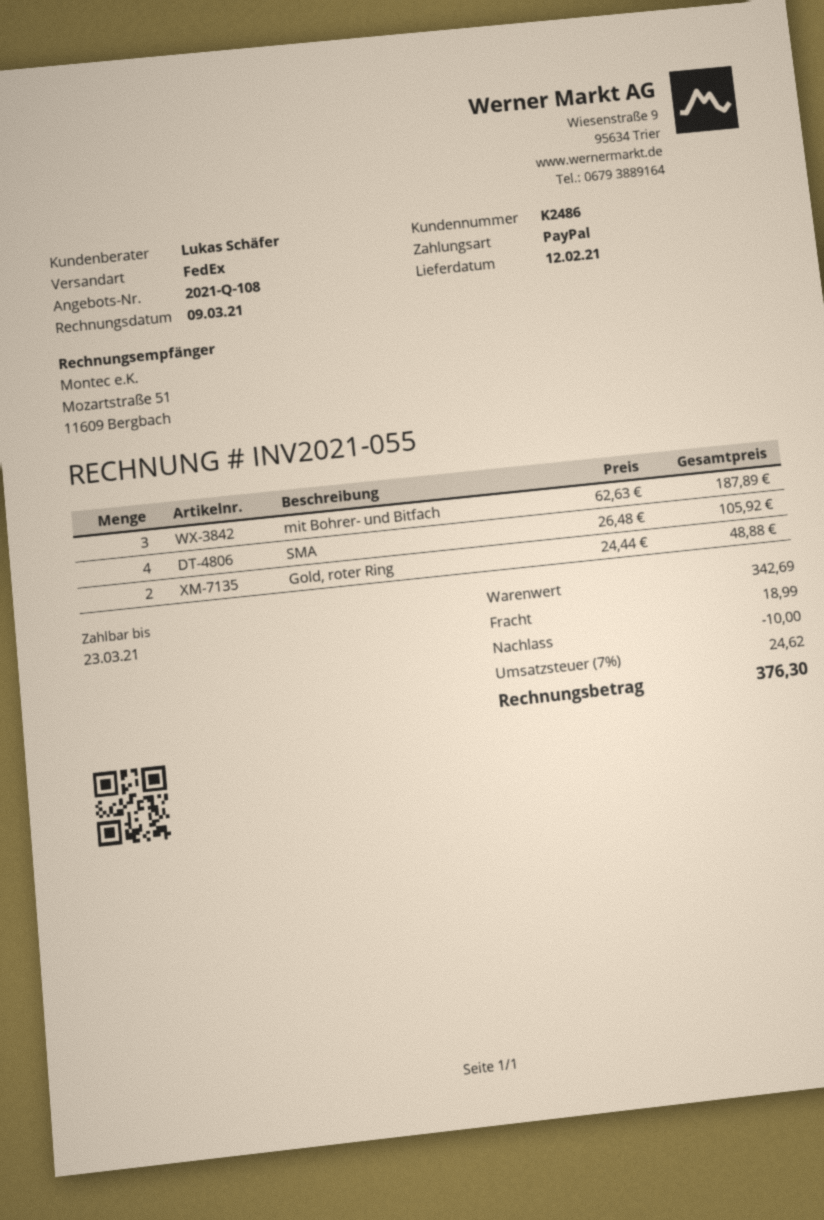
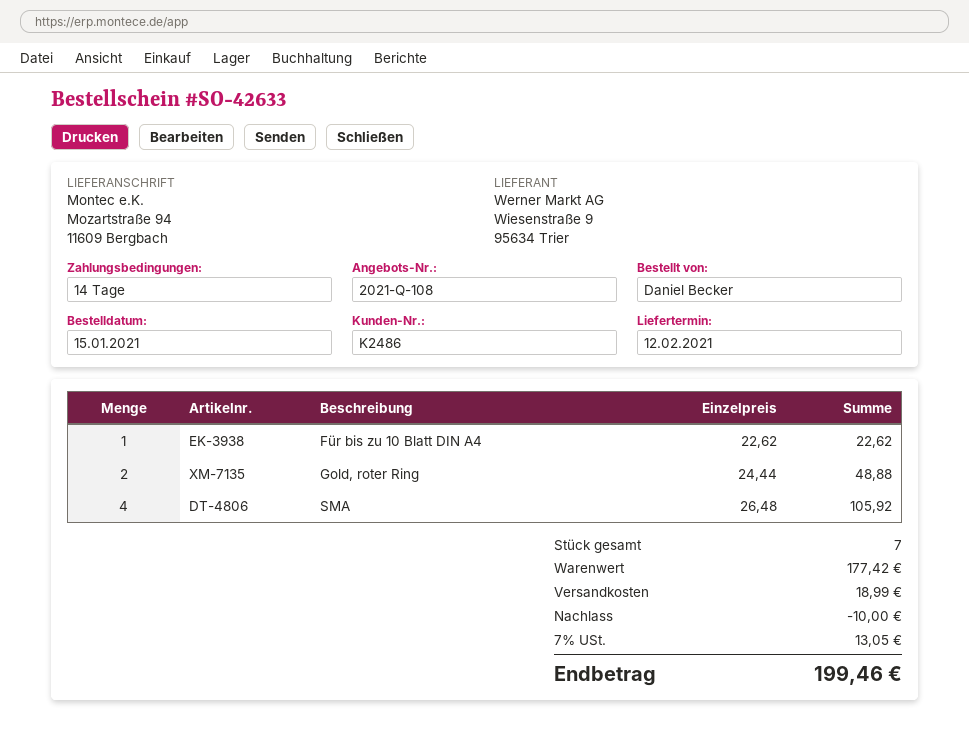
mit Bohrer- und Bitfach: 3 x 62.63 = 187.89 -> none
Für bis zu 10 Blatt DIN A4: none -> 1 x 22.62 = 22.62
subtotal: 342.69 -> 177.42
tax: 7% = 24.62 -> 7% = 13.05
total: 376.30 -> 199.46

